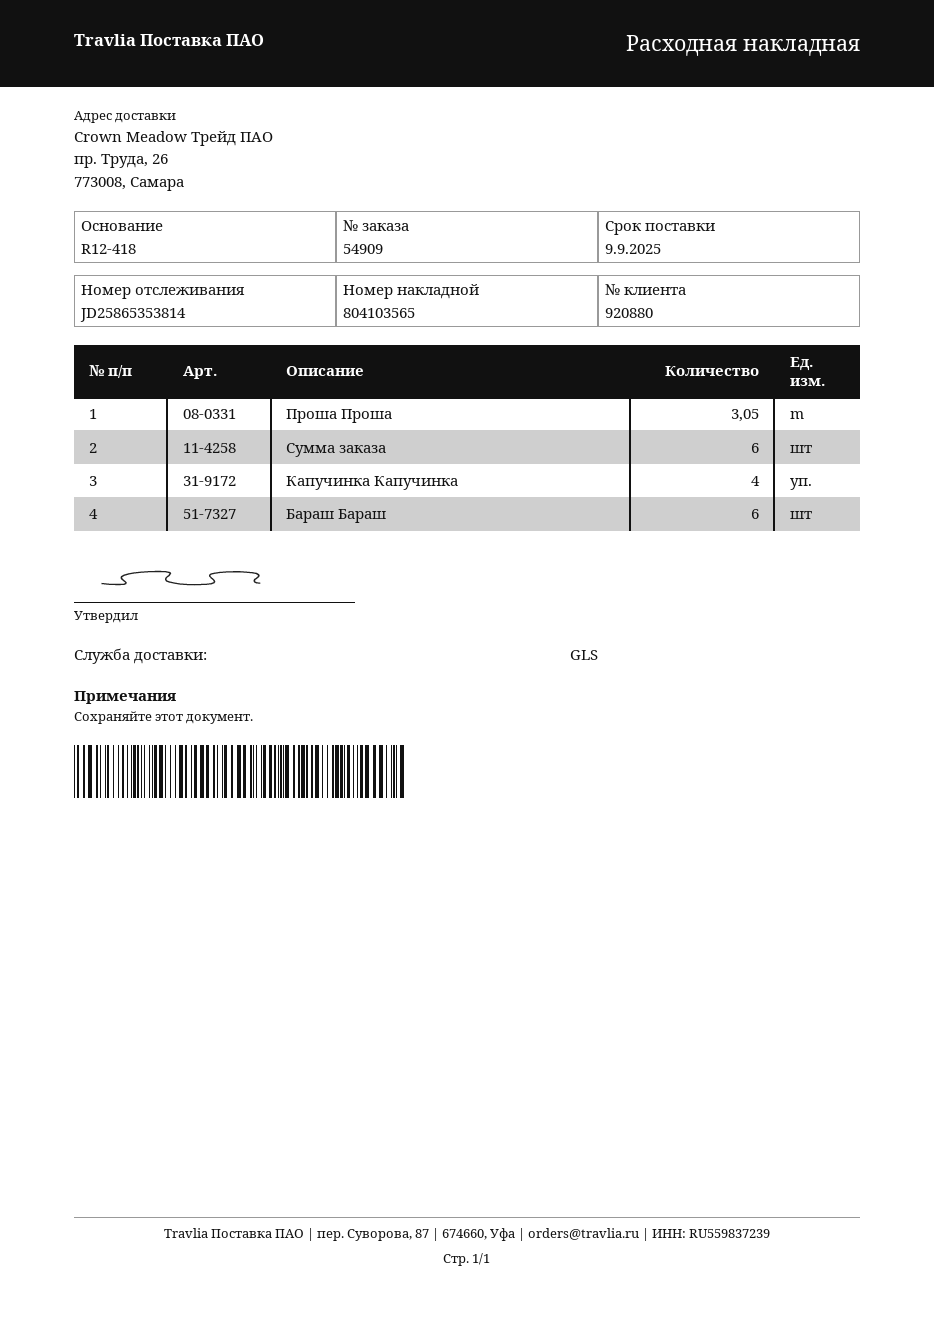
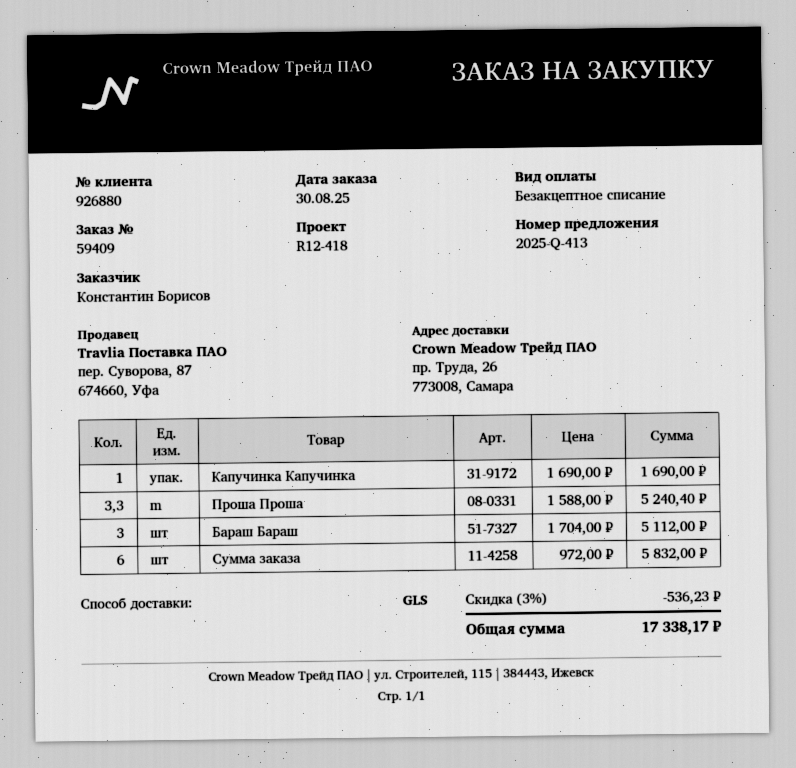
order number: 54909 -> 59409
customer number: 920880 -> 926880
Проша Проша: 3.05 -> 3.3
Капучинка Капучинка: 4 -> 1
Бараш Бараш: 6 -> 3

